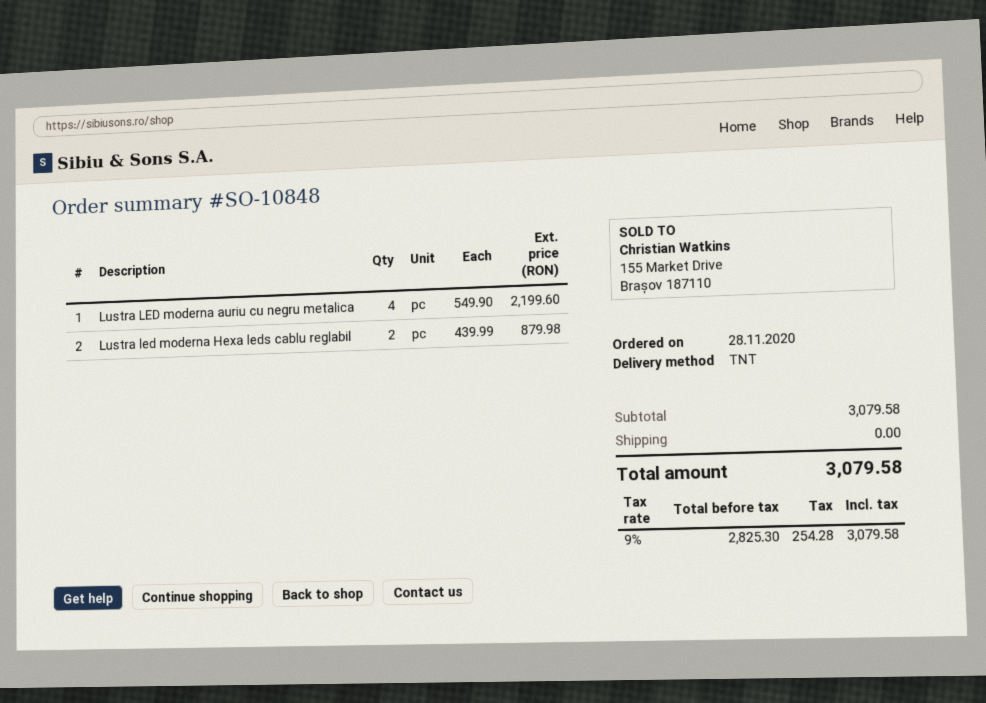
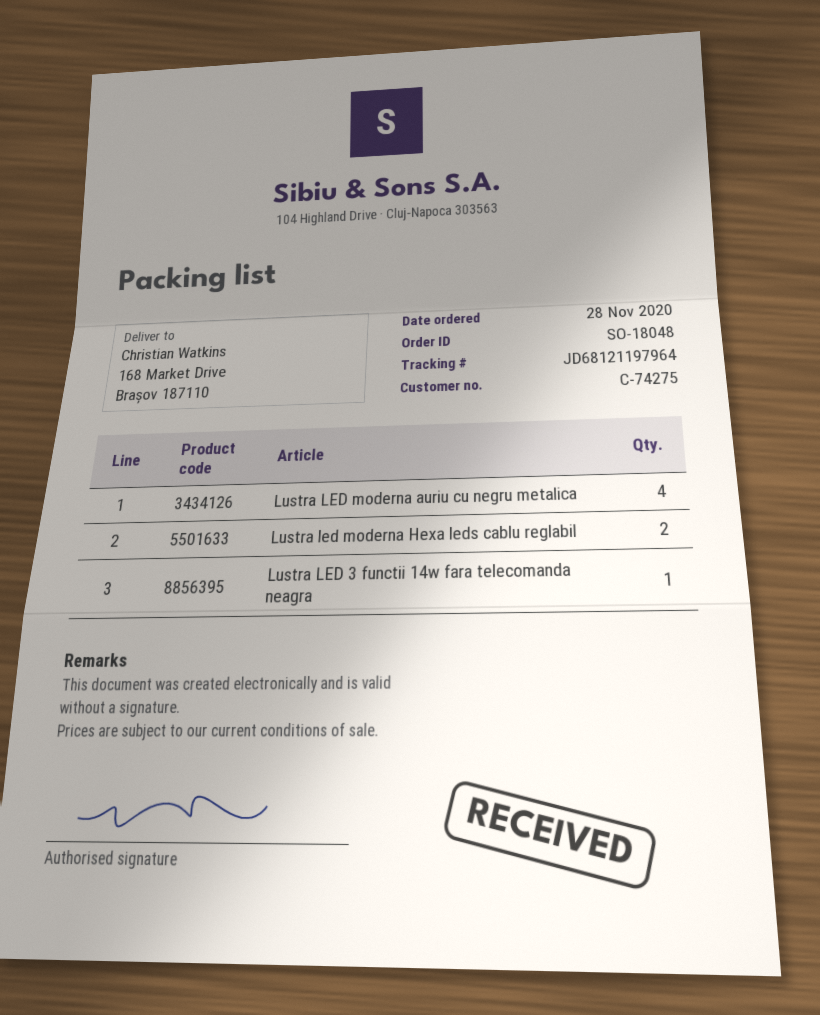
order number: SO-10848 -> SO-18048
Lustra LED 3 functii 14w fara telecomanda neagra: none -> 1

